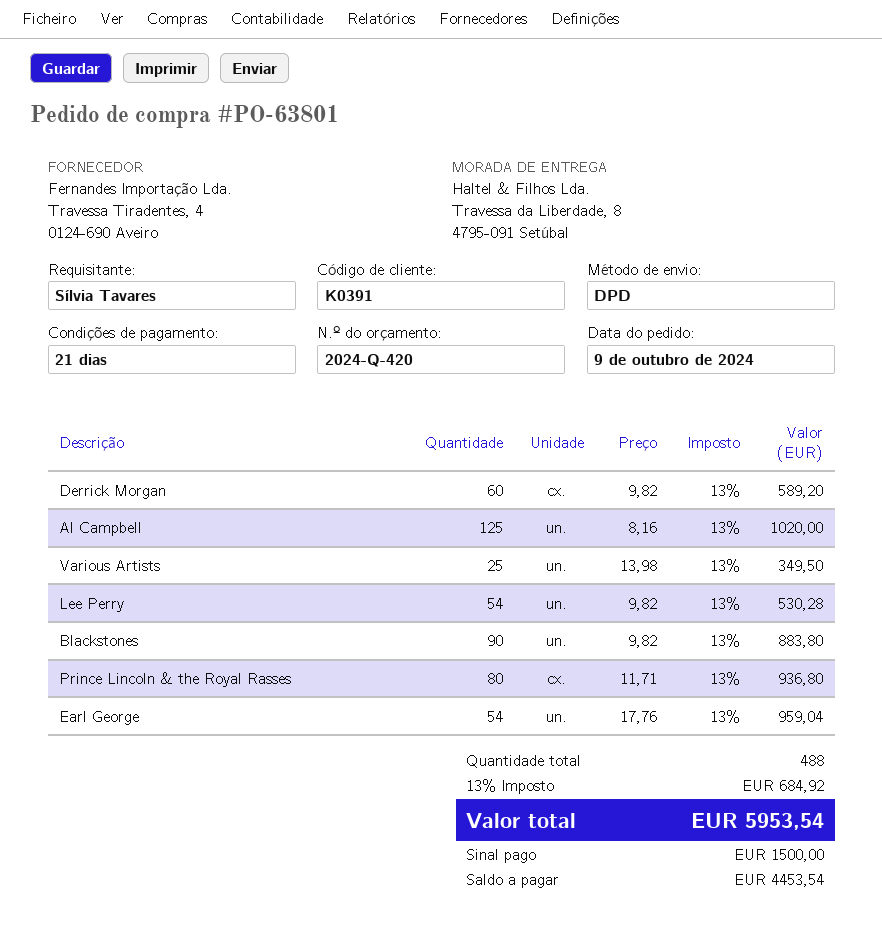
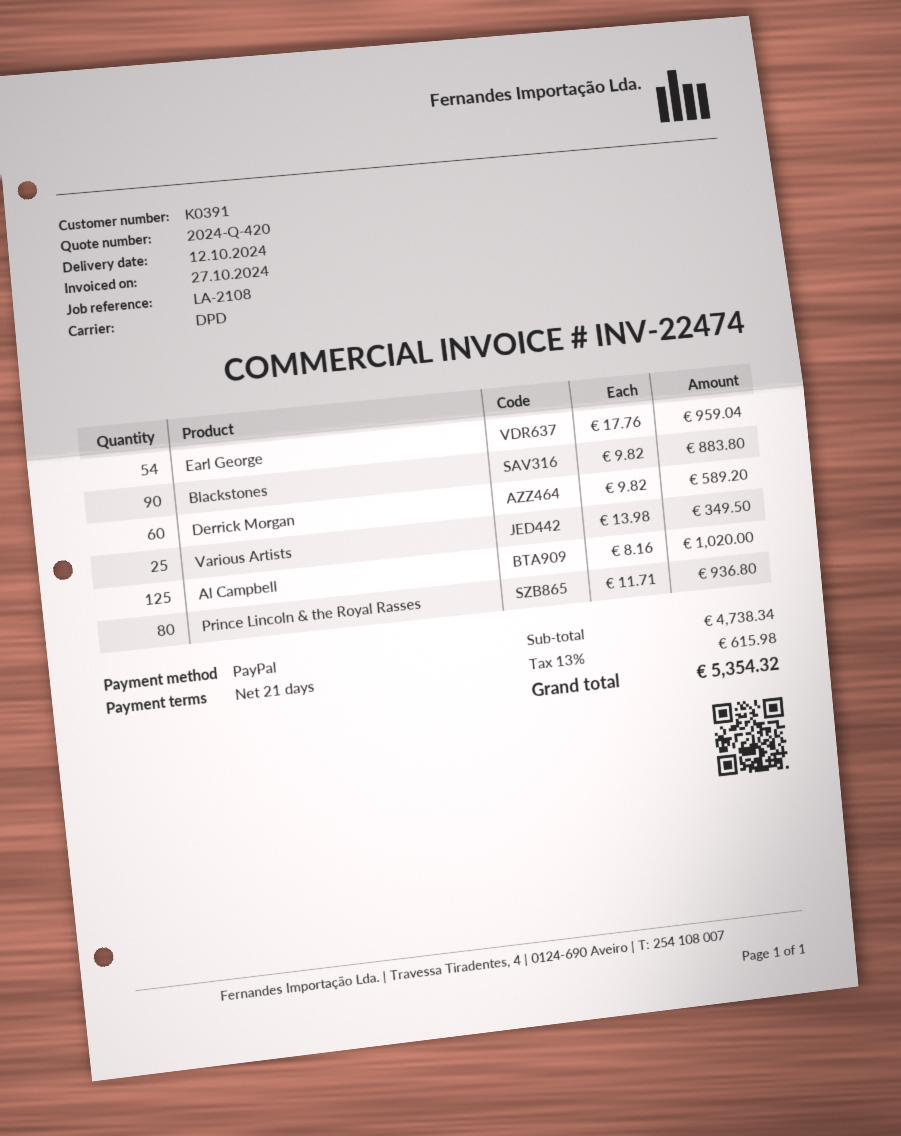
Lee Perry: 54 x 9.82 = 530.28 -> none
tax: 13% = 684.92 -> 13% = 615.98
total: 5953.54 -> 5354.32

